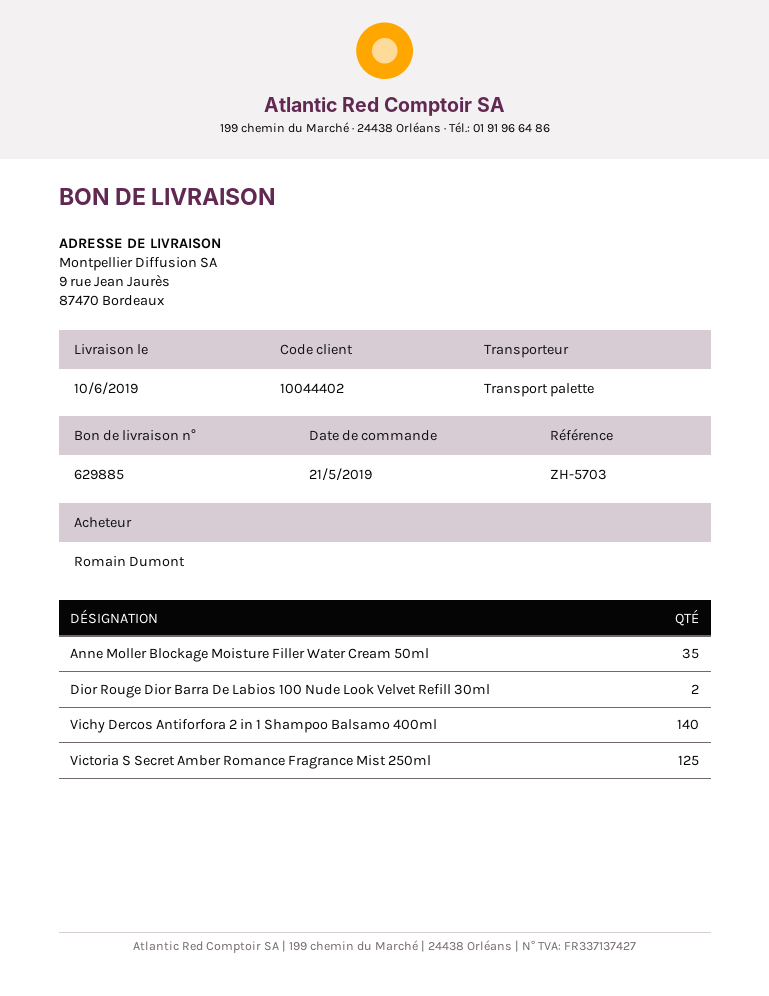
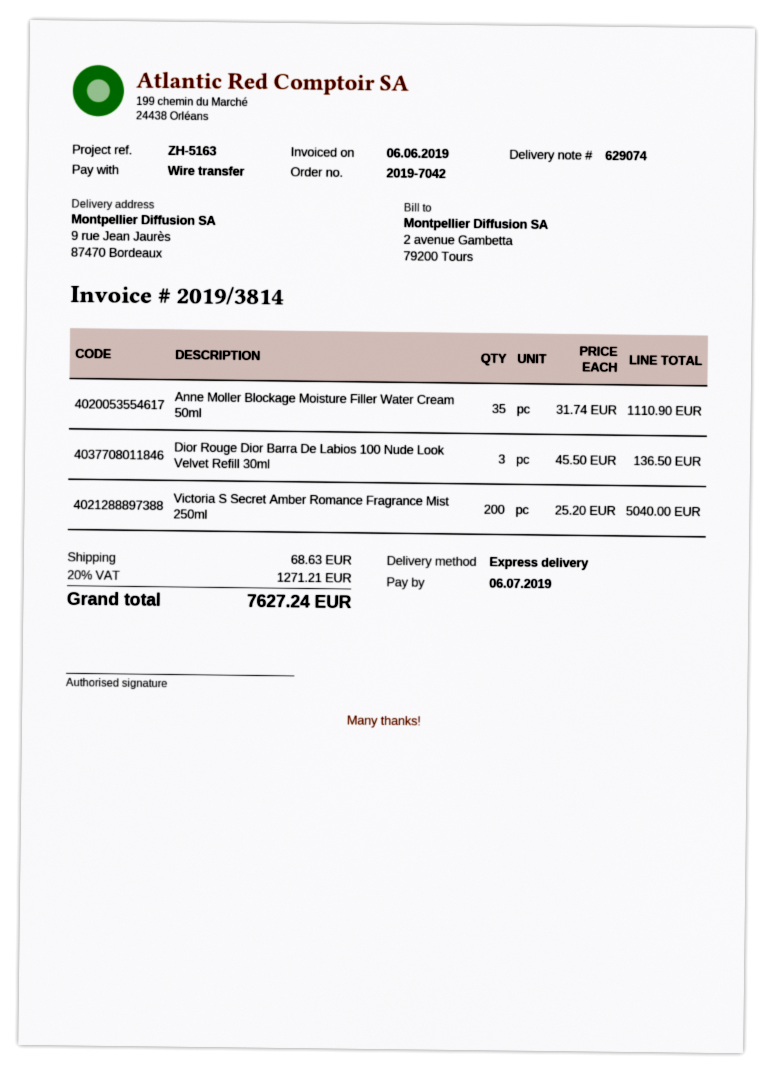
delivery note number: 629885 -> 629074
reference: ZH-5703 -> ZH-5163
shipping method: pallet freight -> express
Dior Rouge Dior Barra De Labios 100 Nude Look Velvet Refill 30ml: 2 -> 3
Vichy Dercos Antiforfora 2 in 1 Shampoo Balsamo 400ml: 140 -> none
Victoria S Secret Amber Romance Fragrance Mist 250ml: 125 -> 200

